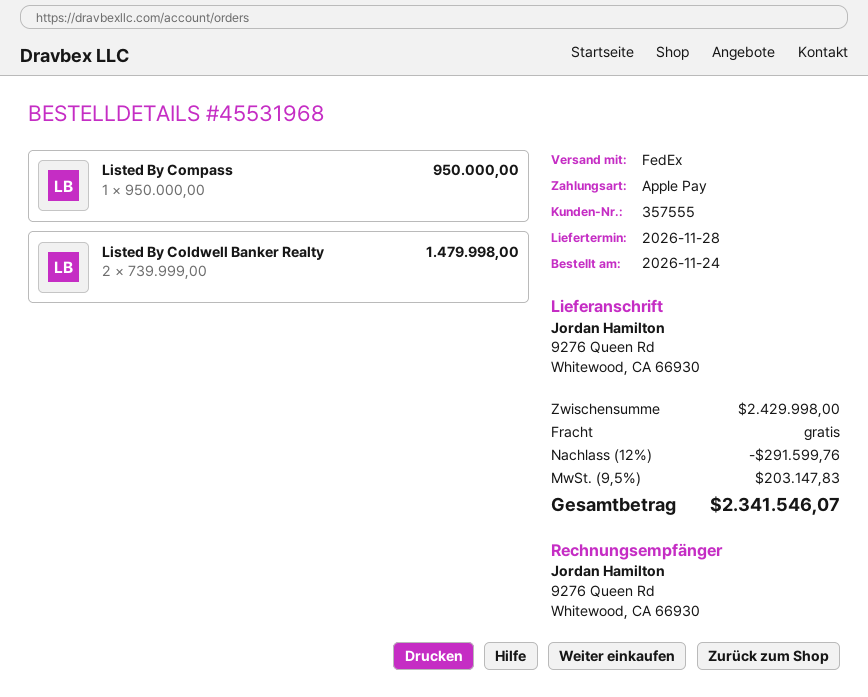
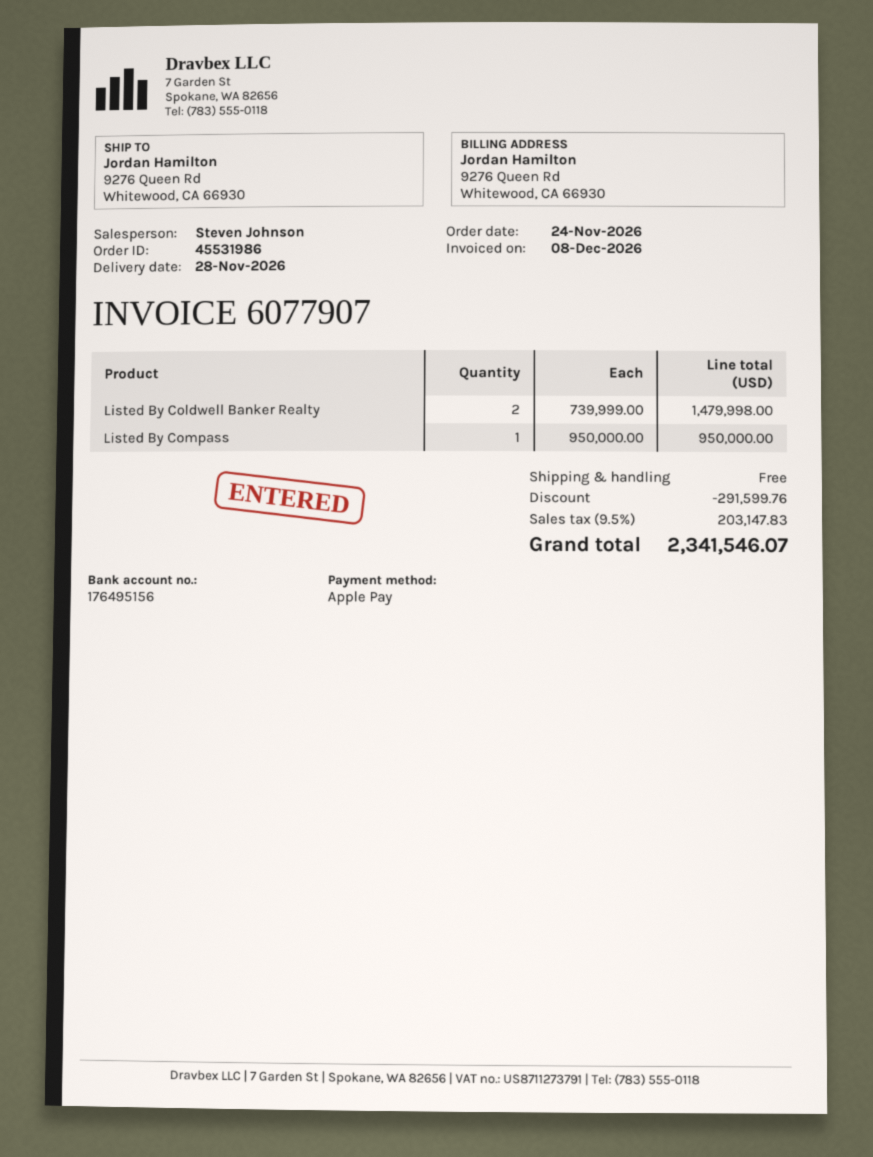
order number: 45531968 -> 45531986

